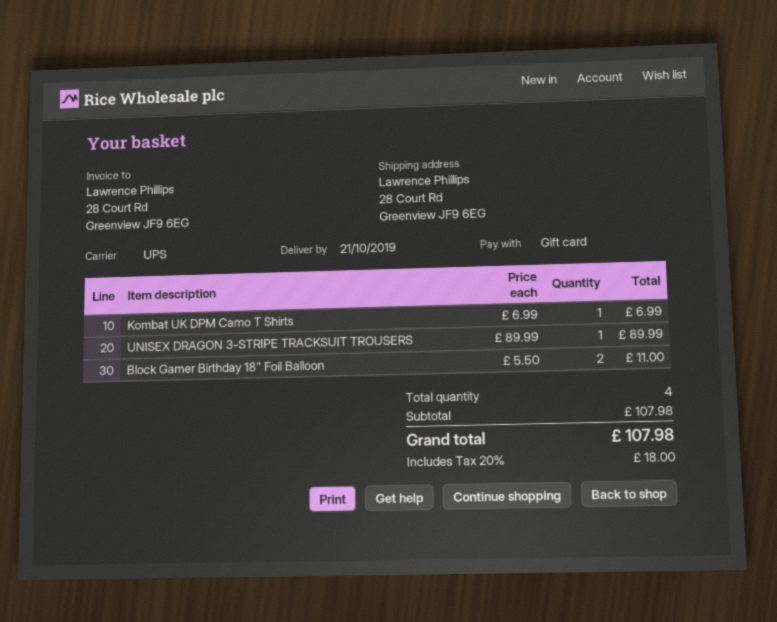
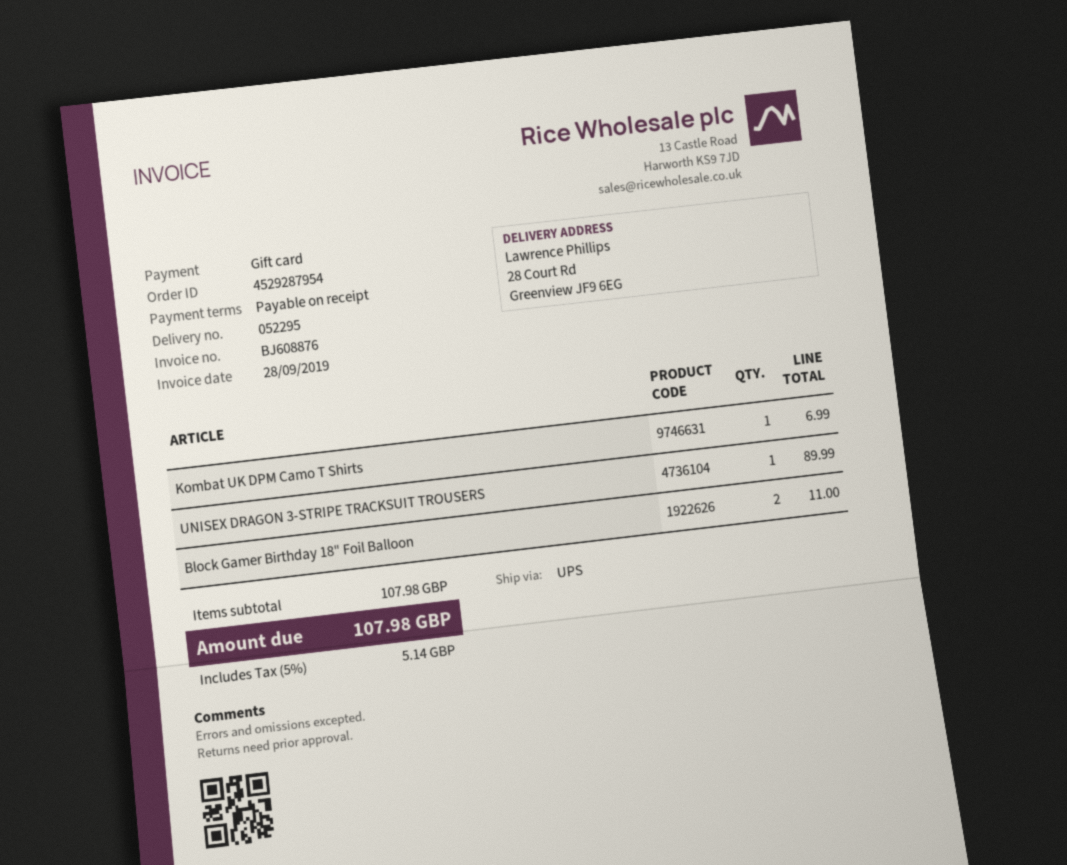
tax: 20% = 18.00 -> 5% = 5.14

